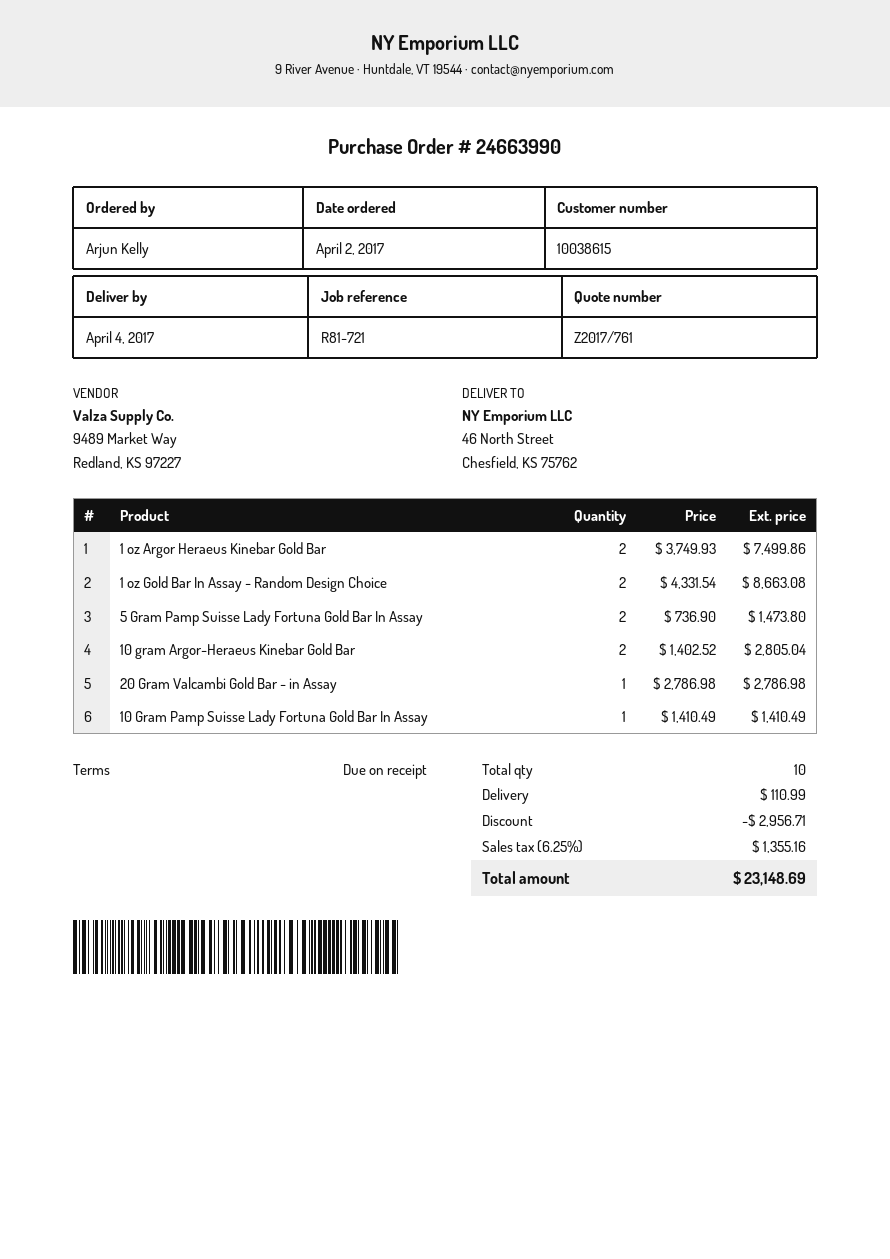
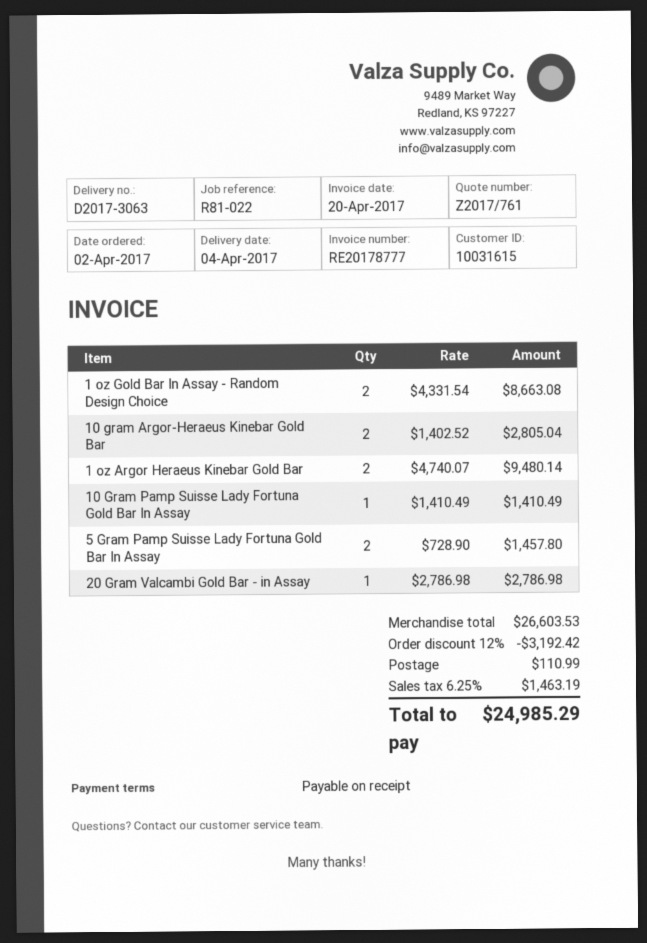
customer number: 10038615 -> 10031615
reference: R81-721 -> R81-022
1 oz Argor Heraeus Kinebar Gold Bar: 2 x 3749.93 = 7499.86 -> 2 x 4740.07 = 9480.14
5 Gram Pamp Suisse Lady Fortuna Gold Bar In Assay: 2 x 736.90 = 1473.80 -> 2 x 728.90 = 1457.80
discount: 2956.71 -> 3192.42
tax: 6.25% = 1355.16 -> 6.25% = 1463.19
total: 23148.69 -> 24985.29

